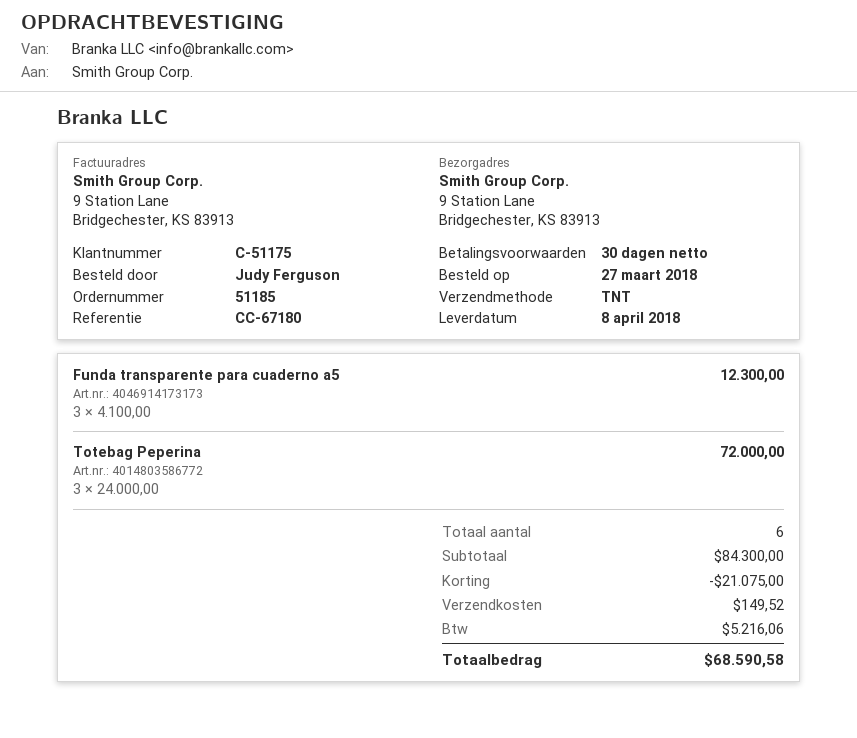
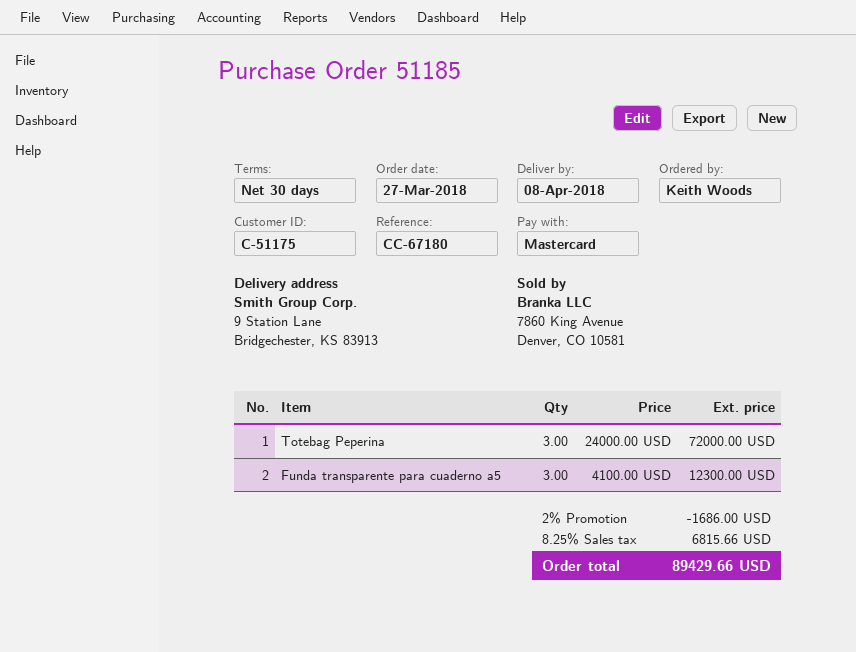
ordered by: Judy Ferguson -> Keith Woods
discount: 21075.00 -> 1686.00
shipping: 149.52 -> none
tax: 5216.06 -> 6815.66
total: 68590.58 -> 89429.66

